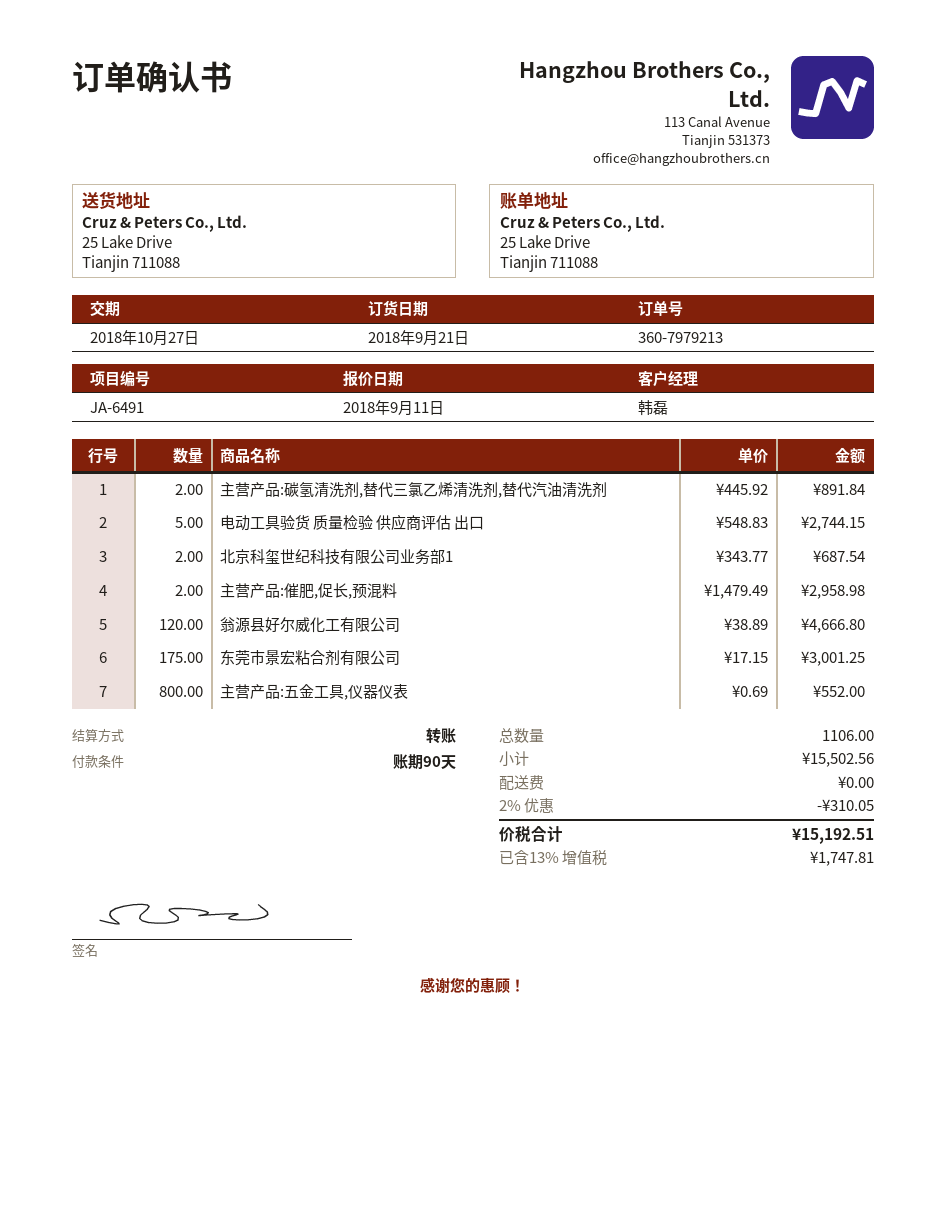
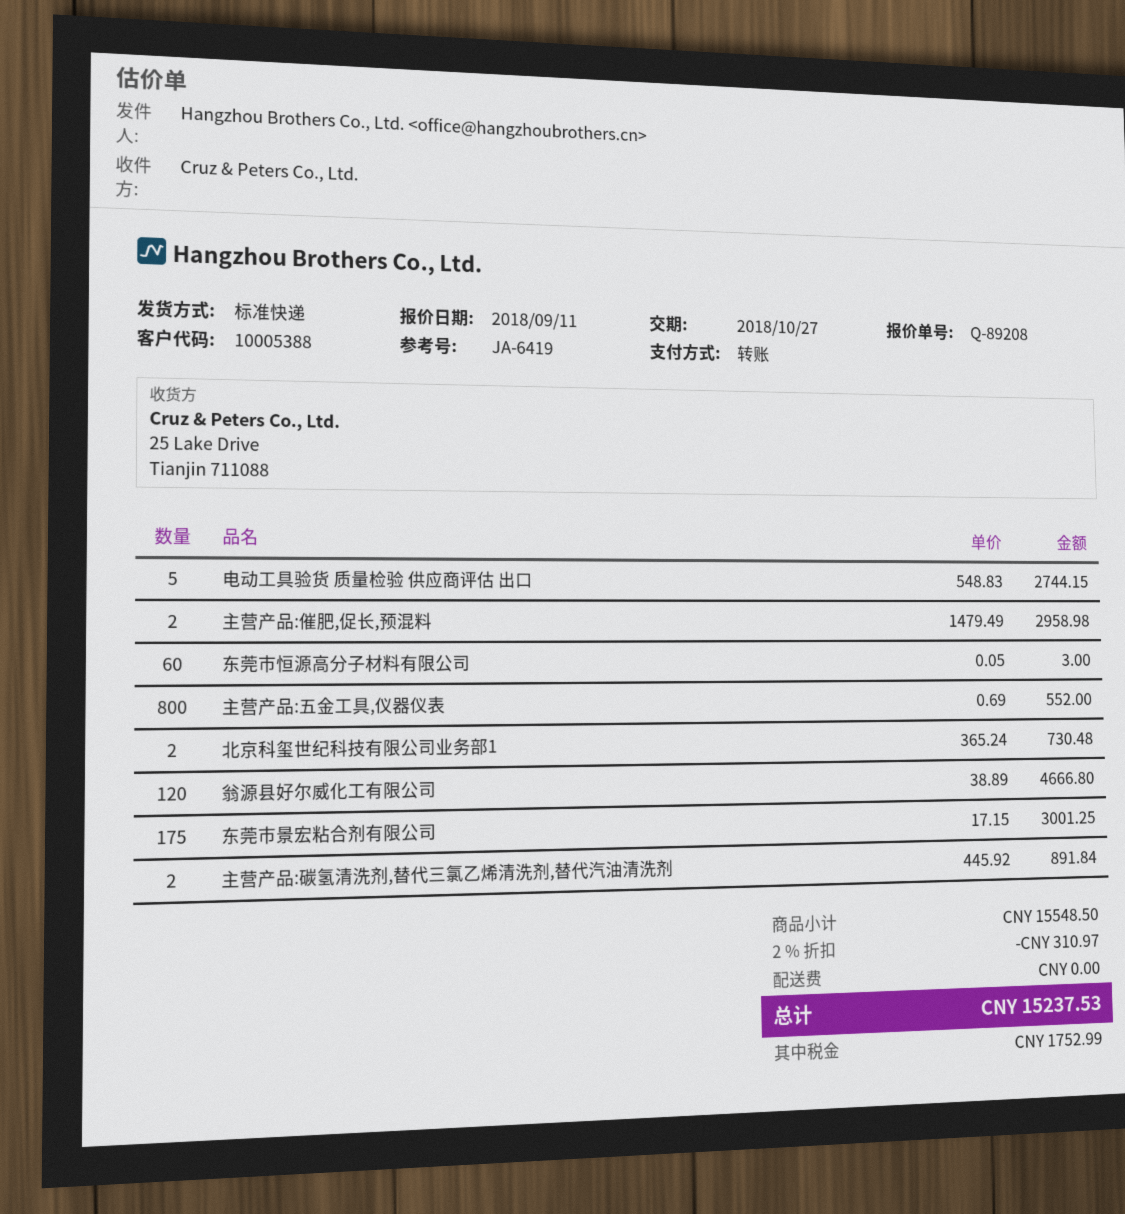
reference: JA-6491 -> JA-6419
北京科玺世纪科技有限公司业务部1: 2 x 343.77 = 687.54 -> 2 x 365.24 = 730.48
东莞市恒源高分子材料有限公司: none -> 60 x 0.05 = 3.00
subtotal: 15502.56 -> 15548.50
discount: 2% = 310.05 -> 2% = 310.97
tax: 1747.81 -> 1752.99
total: 15192.51 -> 15237.53

